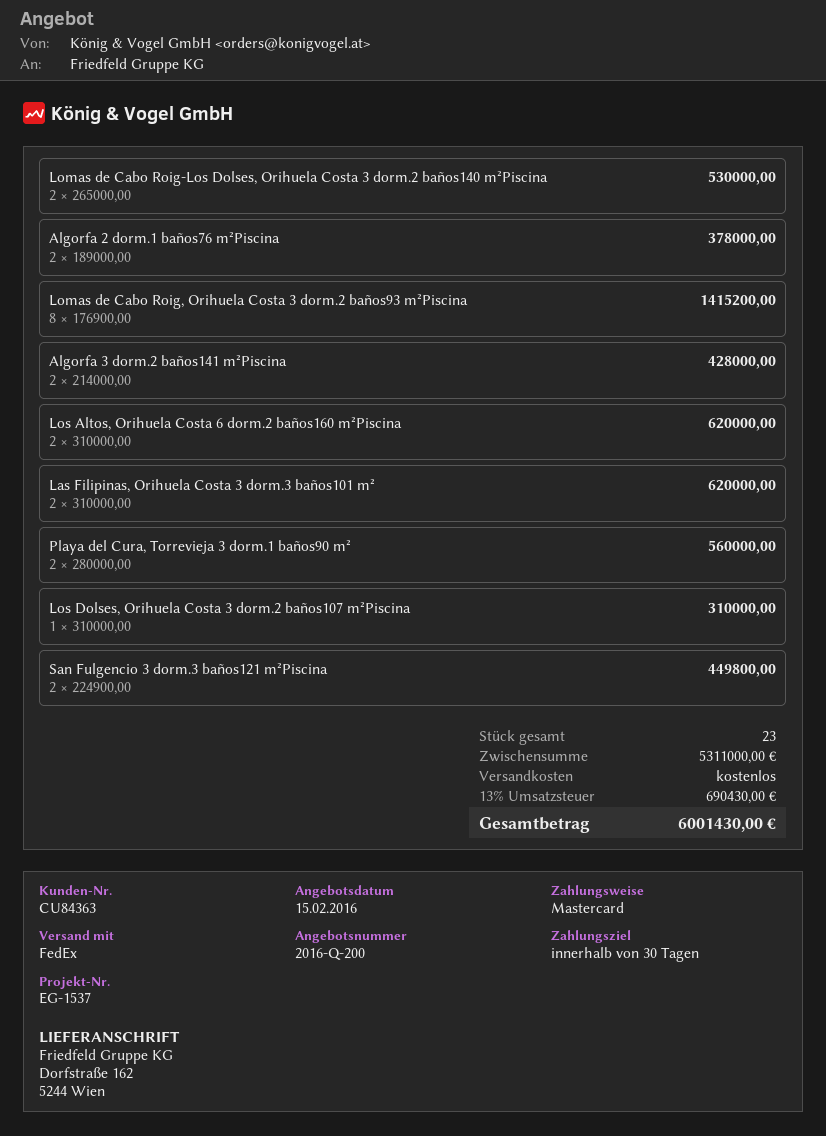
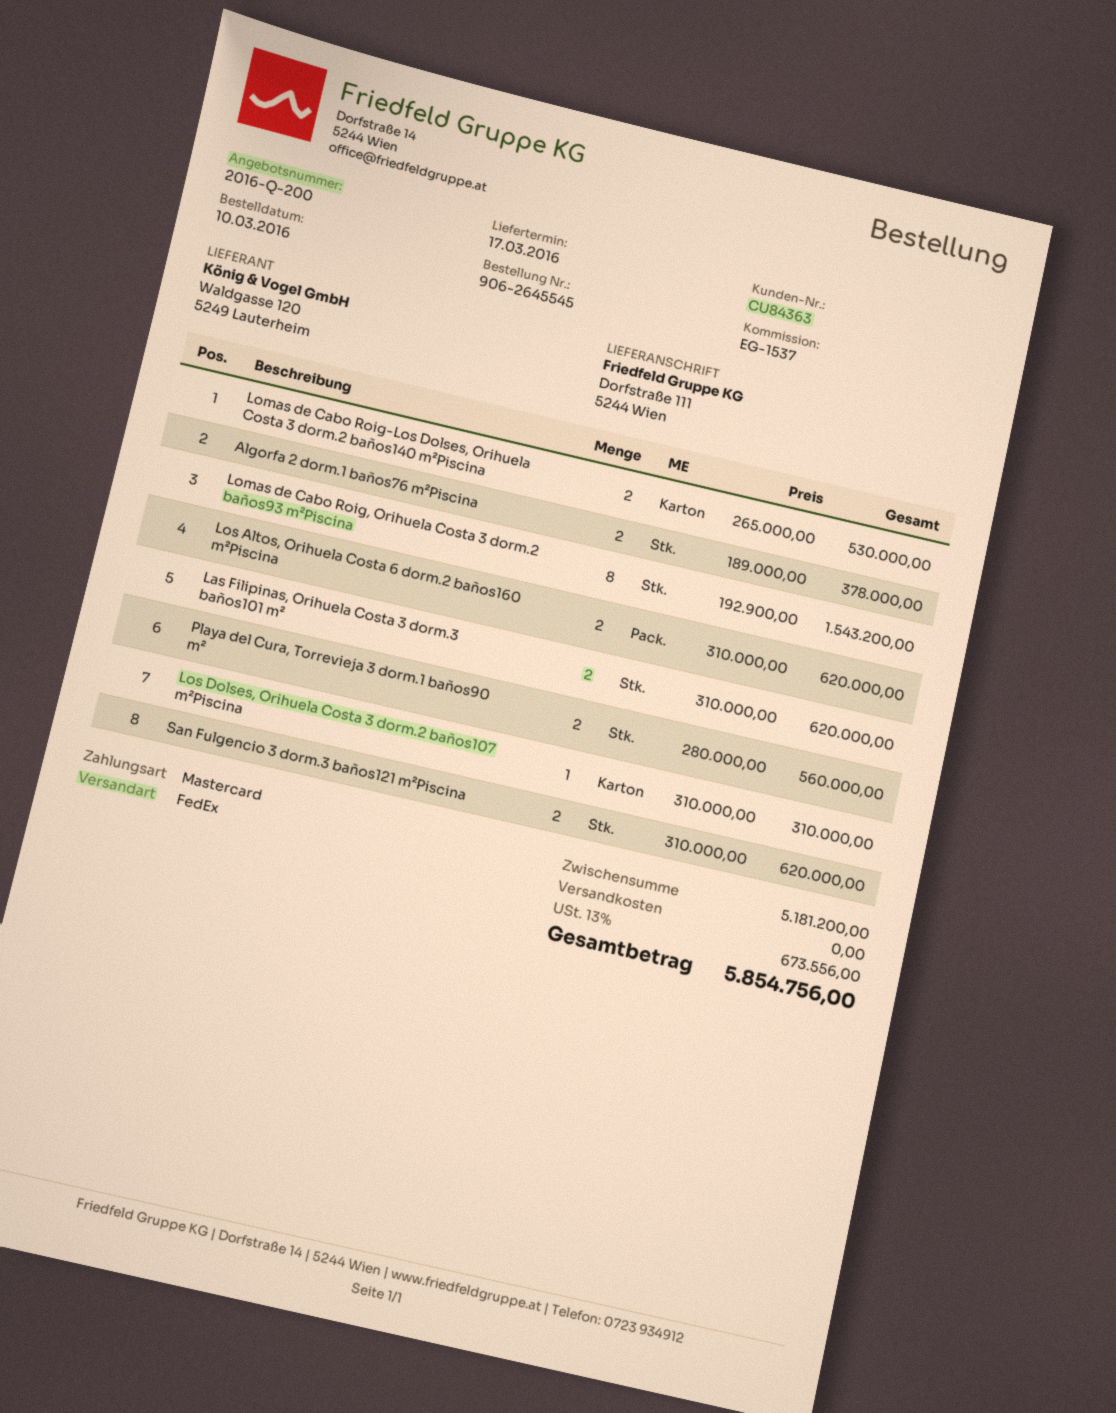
ship to: Dorfstraße 162, 5244 Wien -> Dorfstraße 111, 5244 Wien
Lomas de Cabo Roig, Orihuela Costa 3 dorm.2 baños93 m²Piscina: 8 x 176900.00 = 1415200.00 -> 8 x 192900.00 = 1543200.00
Algorfa 3 dorm.2 baños141 m²Piscina: 2 x 214000.00 = 428000.00 -> none
San Fulgencio 3 dorm.3 baños121 m²Piscina: 2 x 224900.00 = 449800.00 -> 2 x 310000.00 = 620000.00
subtotal: 5311000.00 -> 5181200.00
tax: 13% = 690430.00 -> 13% = 673556.00
total: 6001430.00 -> 5854756.00

